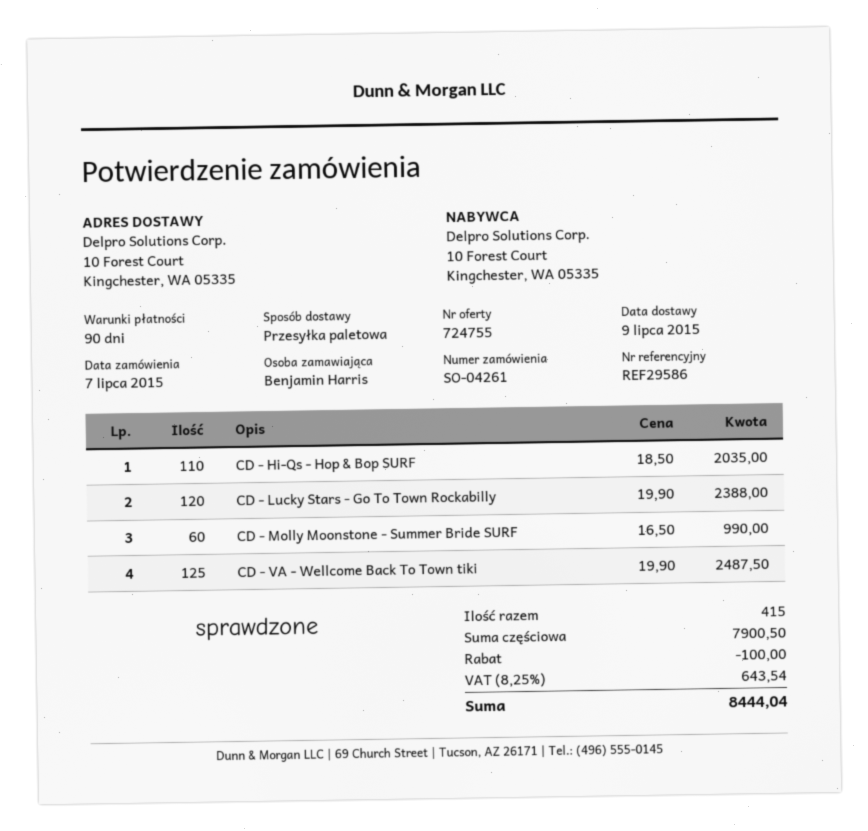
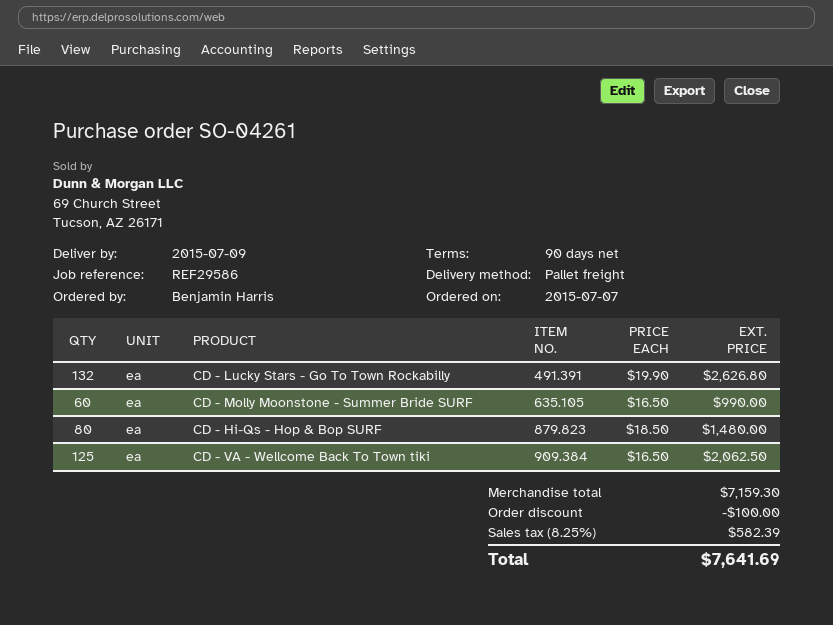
CD - Hi-Qs - Hop & Bop SURF: 110 x 18.50 = 2035.00 -> 80 x 18.50 = 1480.00
CD - Lucky Stars - Go To Town Rockabilly: 120 x 19.90 = 2388.00 -> 132 x 19.90 = 2626.80
CD - VA - Wellcome Back To Town tiki: 125 x 19.90 = 2487.50 -> 125 x 16.50 = 2062.50
subtotal: 7900.50 -> 7159.30
tax: 8.25% = 643.54 -> 8.25% = 582.39
total: 8444.04 -> 7641.69

